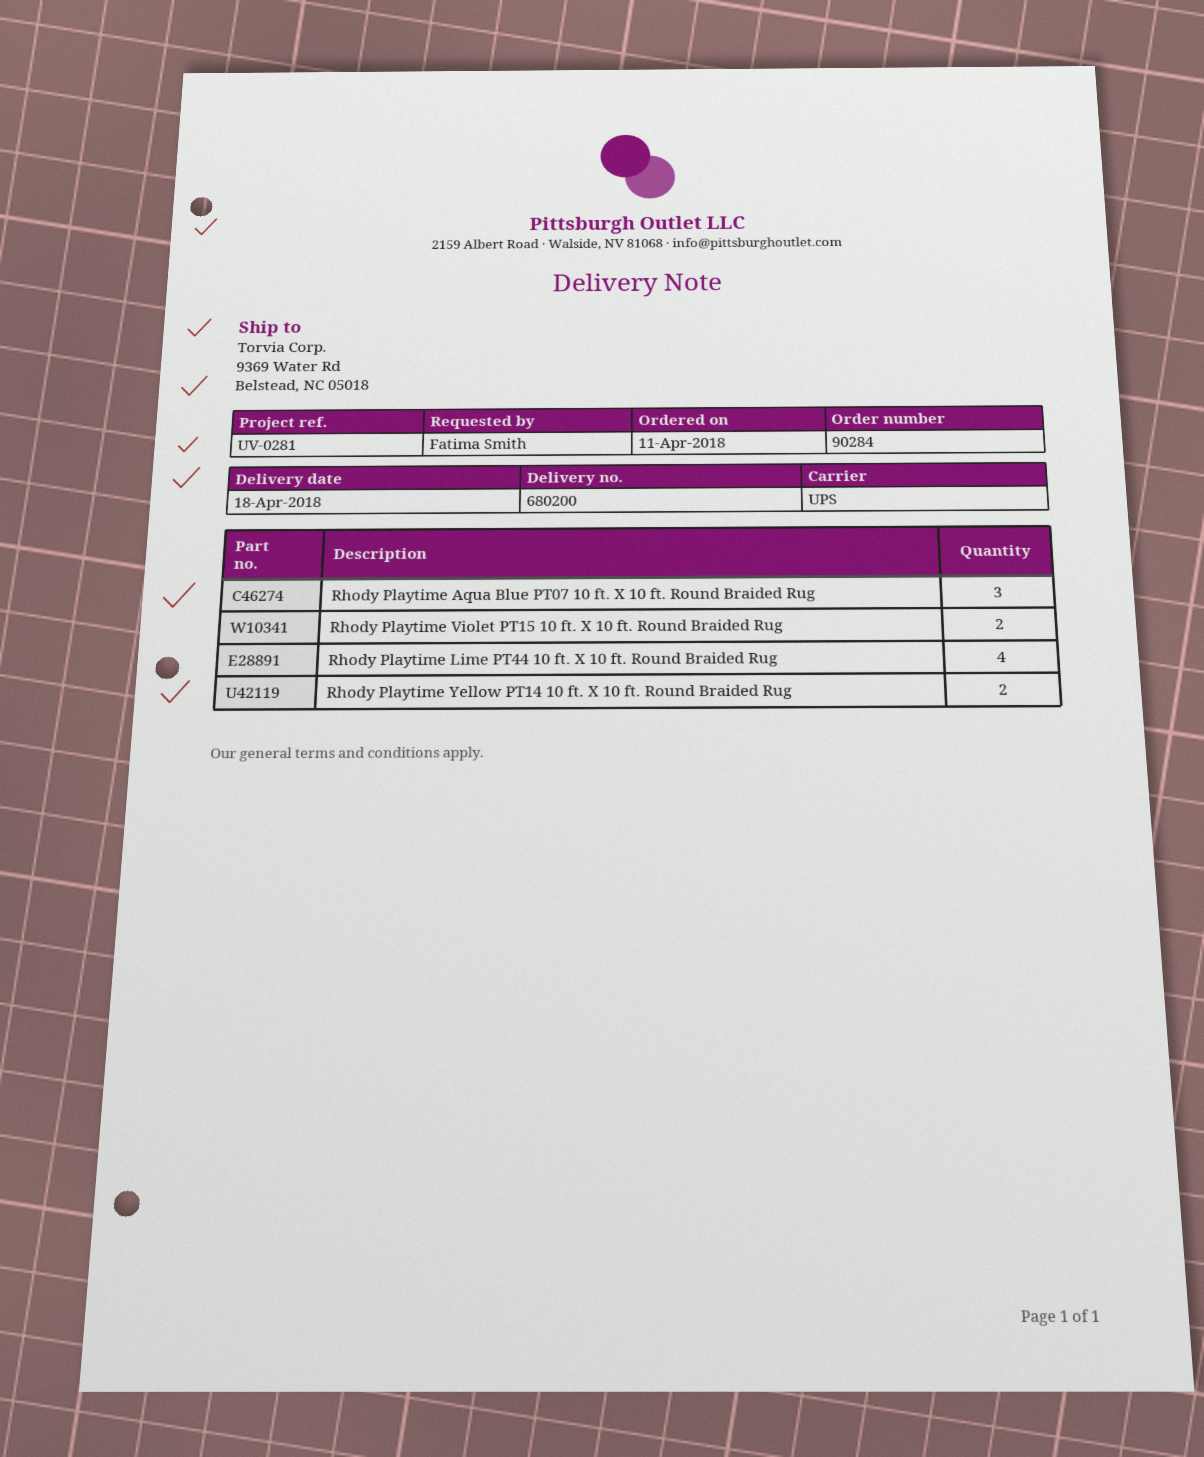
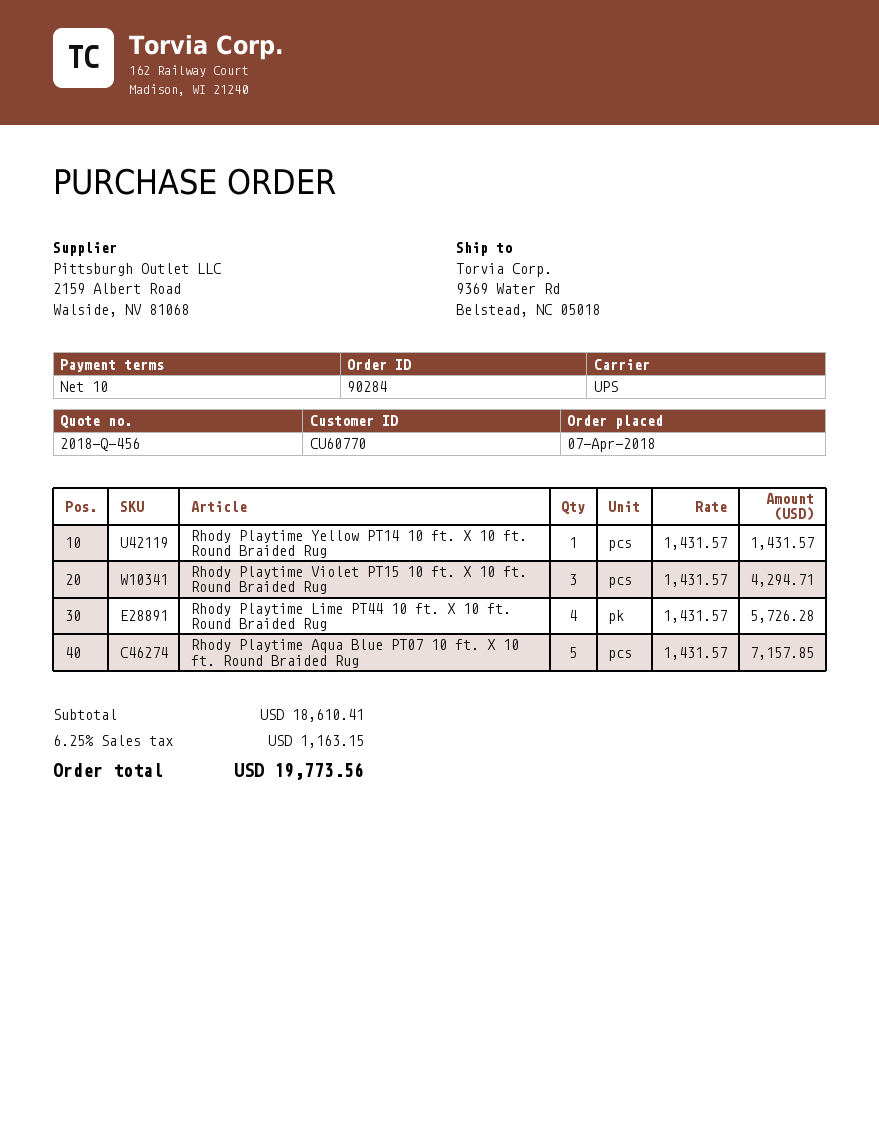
order date: 2018-04-11 -> 2018-04-07
Rhody Playtime Aqua Blue PT07 10 ft. X 10 ft. Round Braided Rug: 3 -> 5
Rhody Playtime Violet PT15 10 ft. X 10 ft. Round Braided Rug: 2 -> 3
Rhody Playtime Yellow PT14 10 ft. X 10 ft. Round Braided Rug: 2 -> 1

